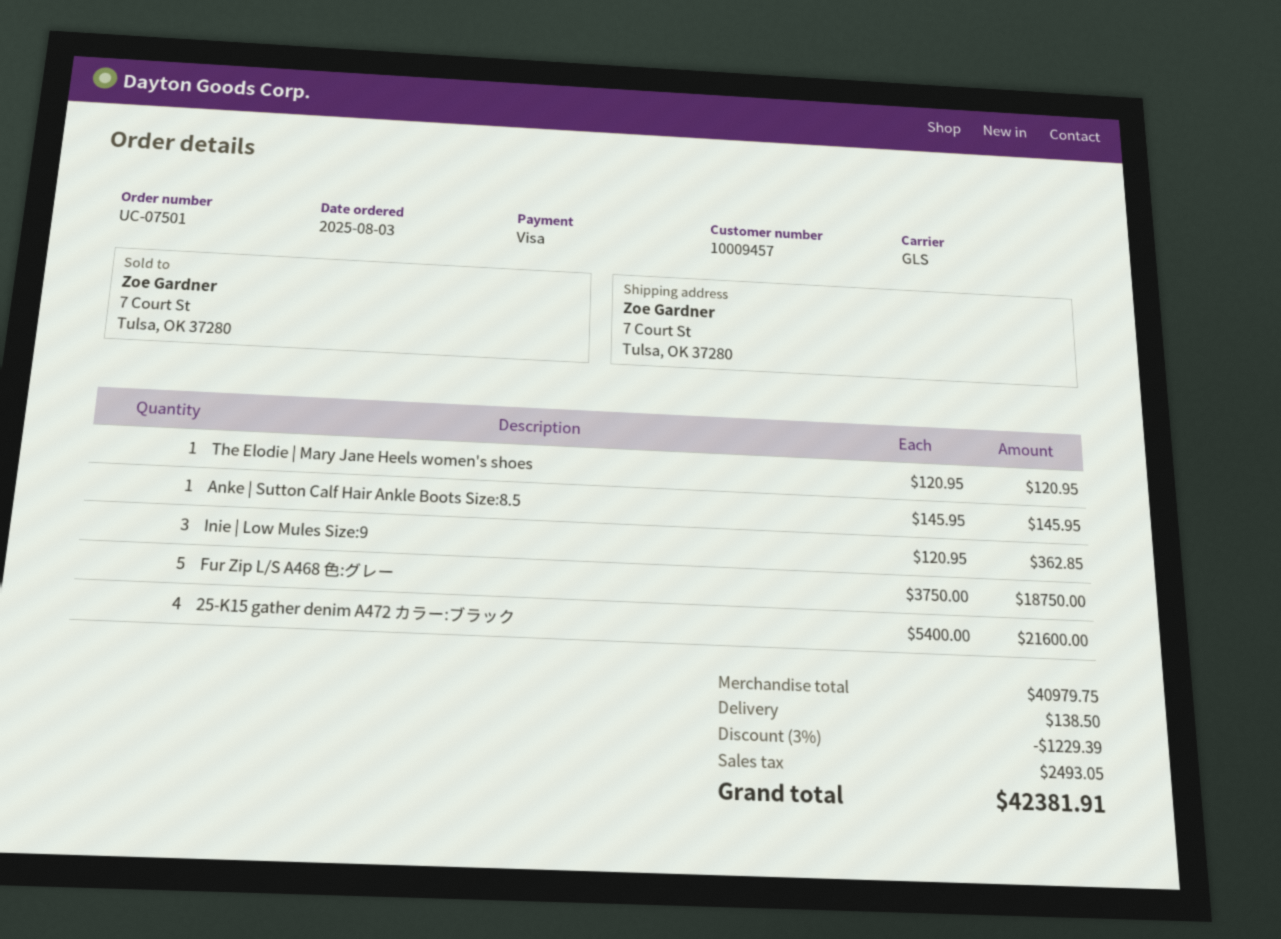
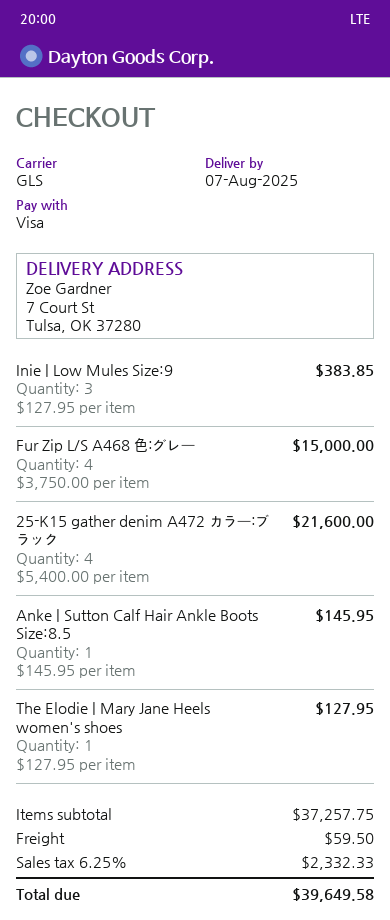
The Elodie | Mary Jane Heels women's shoes: 1 x 120.95 = 120.95 -> 1 x 127.95 = 127.95
Inie | Low Mules Size:9: 3 x 120.95 = 362.85 -> 3 x 127.95 = 383.85
Fur Zip L/S A468 色:グレー: 5 x 3750.00 = 18750.00 -> 4 x 3750.00 = 15000.00
subtotal: 40979.75 -> 37257.75
discount: 3% = 1229.39 -> none
shipping: 138.50 -> 59.50
tax: 2493.05 -> 2332.33
total: 42381.91 -> 39649.58

